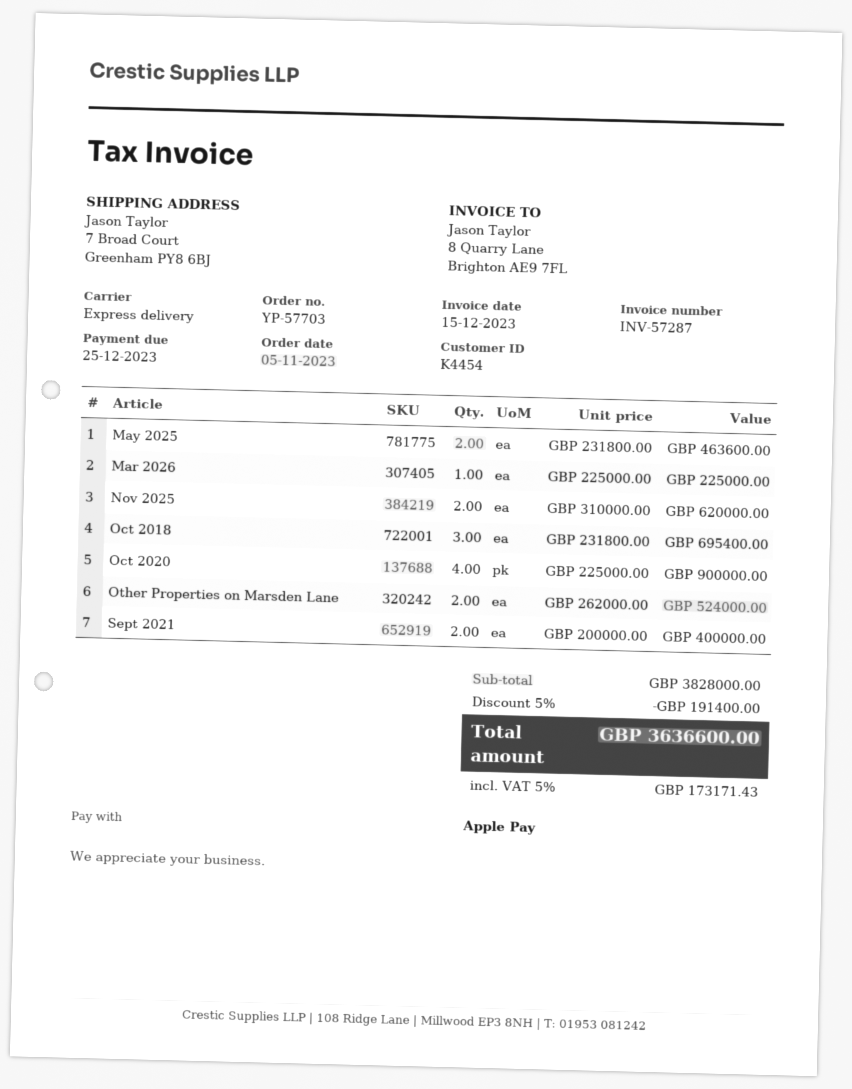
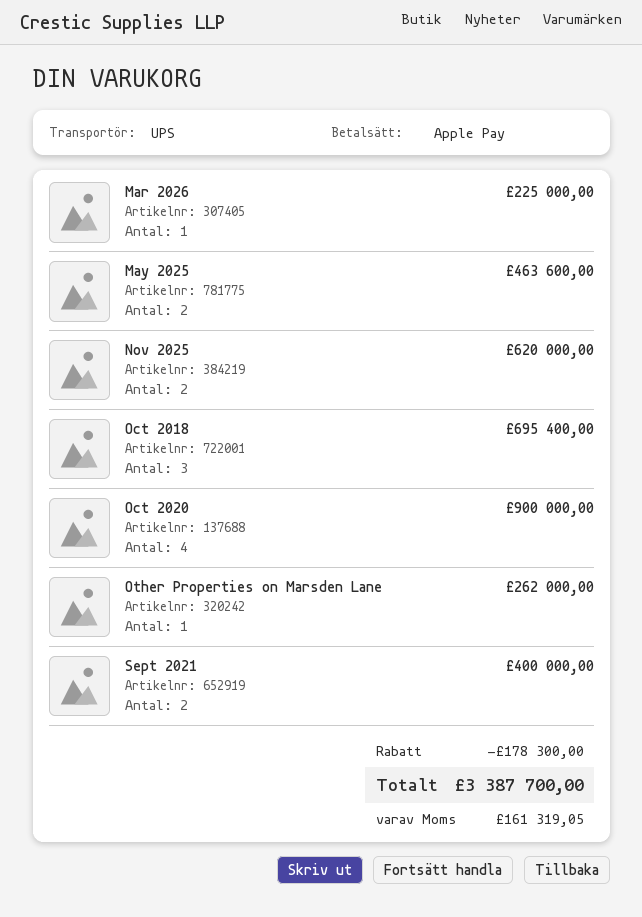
shipping method: express -> UPS
Other Properties on Marsden Lane: 2 for 524000.00 -> 1 for 262000.00
discount: 191400.00 -> 178300.00
tax: 173171.43 -> 161319.05
total: 3636600.00 -> 3387700.00

